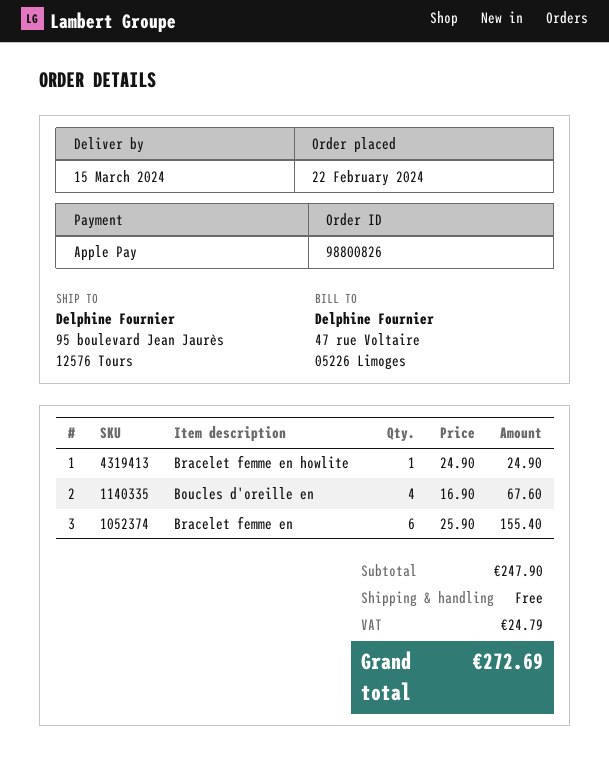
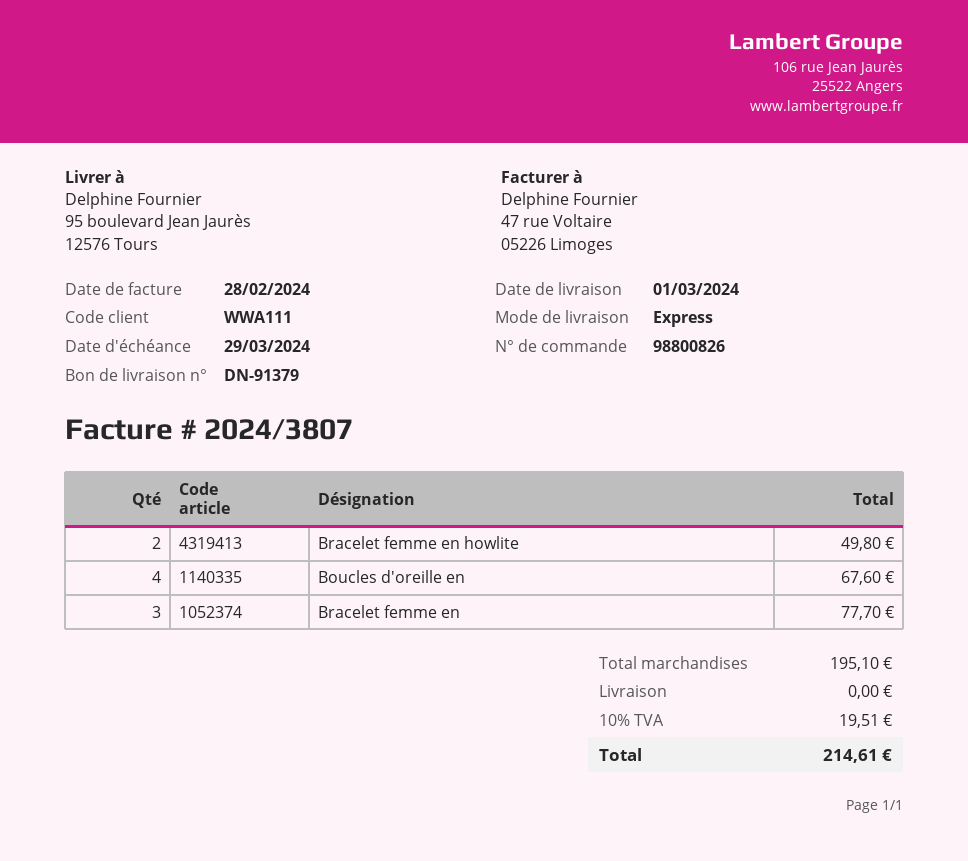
delivery date: 2024-03-15 -> 2024-03-01
Bracelet femme en howlite: 1 for 24.90 -> 2 for 49.80
Bracelet femme en: 6 for 155.40 -> 3 for 77.70
subtotal: 247.90 -> 195.10
tax: 24.79 -> 19.51
total: 272.69 -> 214.61

